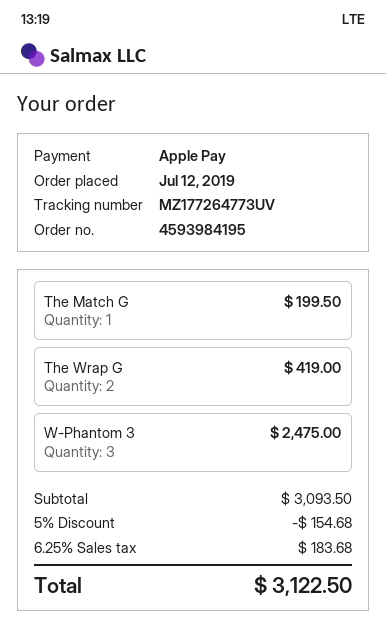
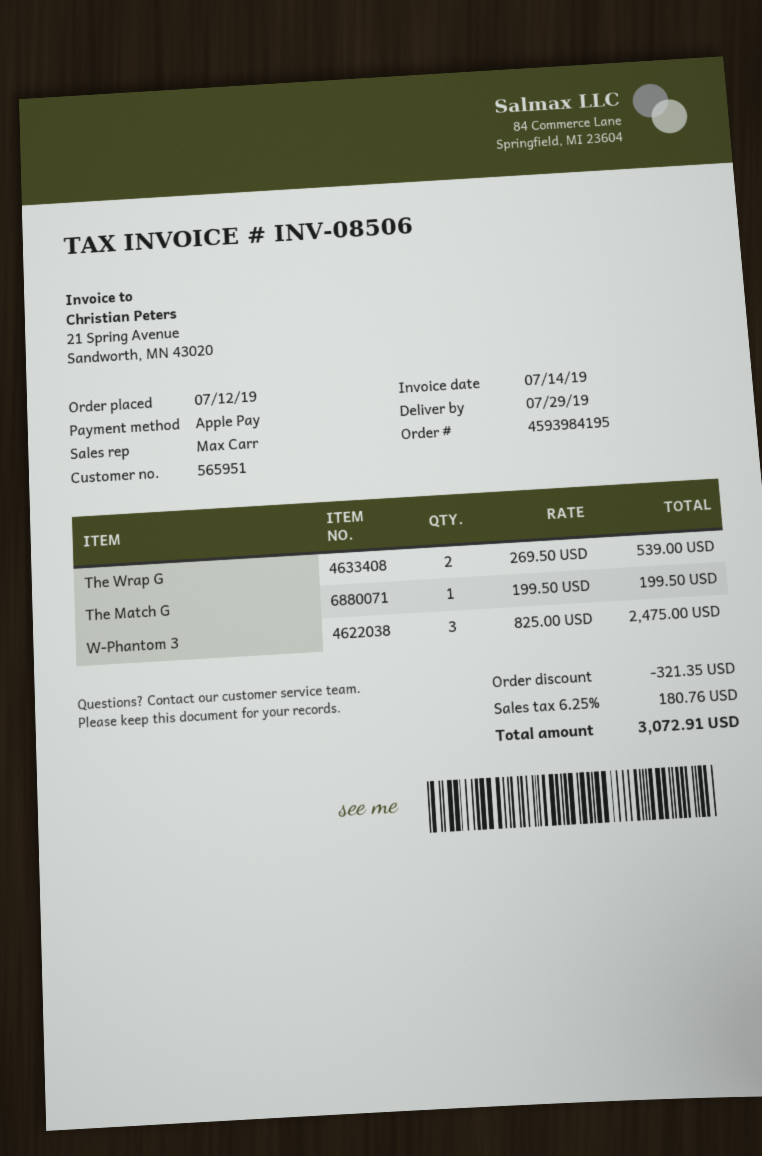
The Wrap G: 2 for 419.00 -> 2 for 539.00
discount: 154.68 -> 321.35
tax: 6.25% = 183.68 -> 6.25% = 180.76
total: 3122.50 -> 3072.91

